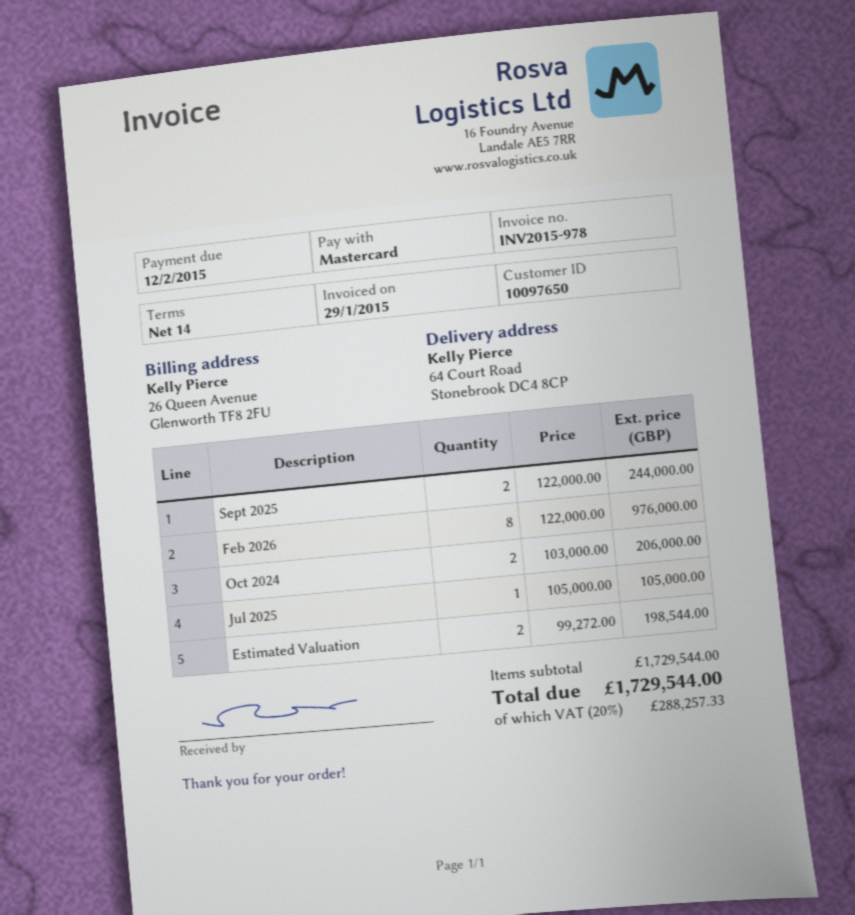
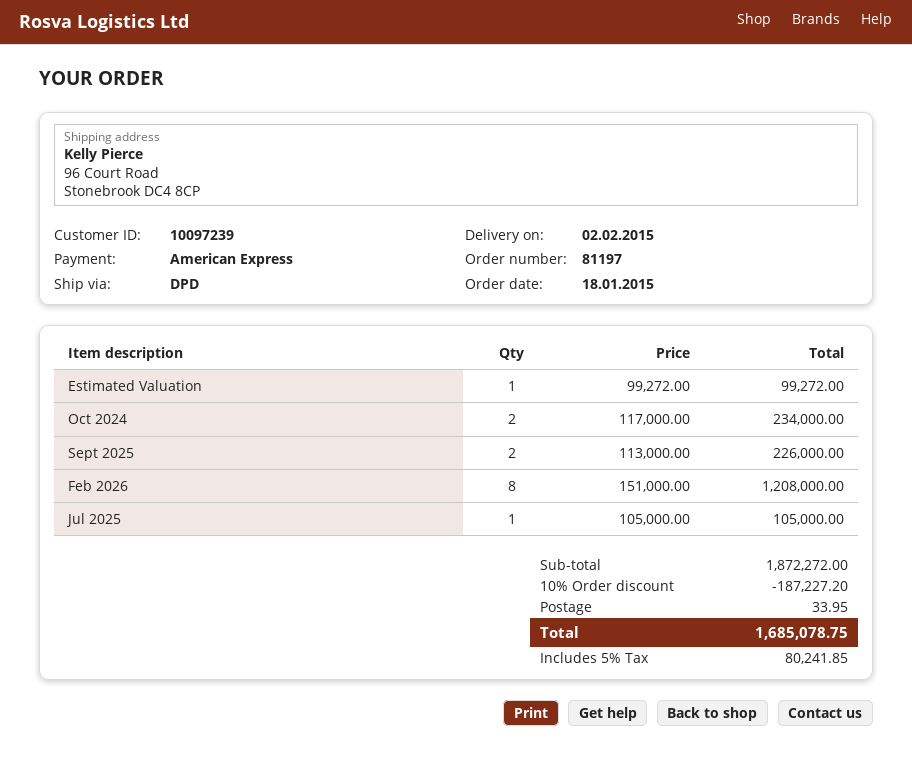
customer number: 10097650 -> 10097239
payment method: Mastercard -> American Express
ship to: 64 Court Road, Stonebrook DC4 8CP -> 96 Court Road, Stonebrook DC4 8CP
Sept 2025: 2 x 122000.00 = 244000.00 -> 2 x 113000.00 = 226000.00
Feb 2026: 8 x 122000.00 = 976000.00 -> 8 x 151000.00 = 1208000.00
Oct 2024: 2 x 103000.00 = 206000.00 -> 2 x 117000.00 = 234000.00
Estimated Valuation: 2 x 99272.00 = 198544.00 -> 1 x 99272.00 = 99272.00
subtotal: 1729544.00 -> 1872272.00
discount: none -> 10% = 187227.20
shipping: none -> 33.95
tax: 20% = 288257.33 -> 5% = 80241.85
total: 1729544.00 -> 1685078.75

